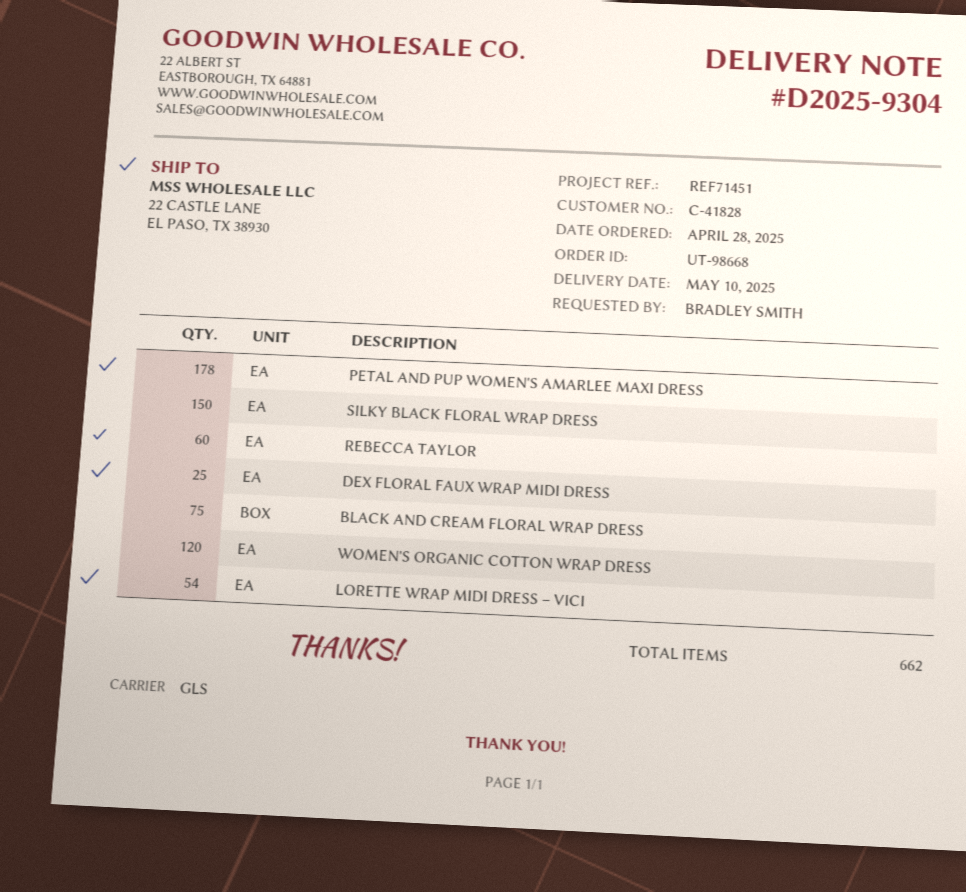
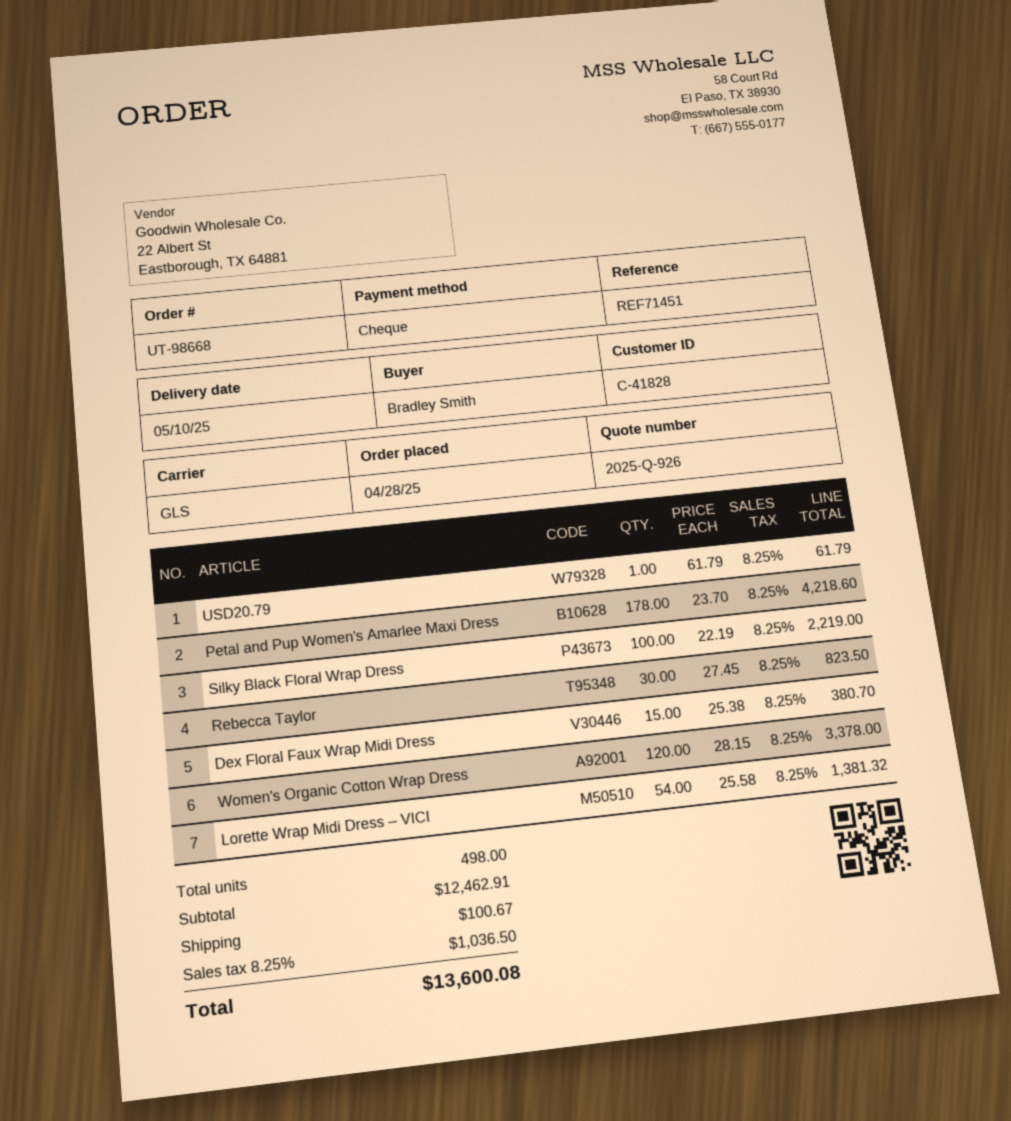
SILKY BLACK FLORAL WRAP DRESS: 150 -> 100
REBECCA TAYLOR: 60 -> 30
DEX FLORAL FAUX WRAP MIDI DRESS: 25 -> 15
BLACK AND CREAM FLORAL WRAP DRESS: 75 -> none
USD20.79: none -> 1
total quantity: 662 -> 498

